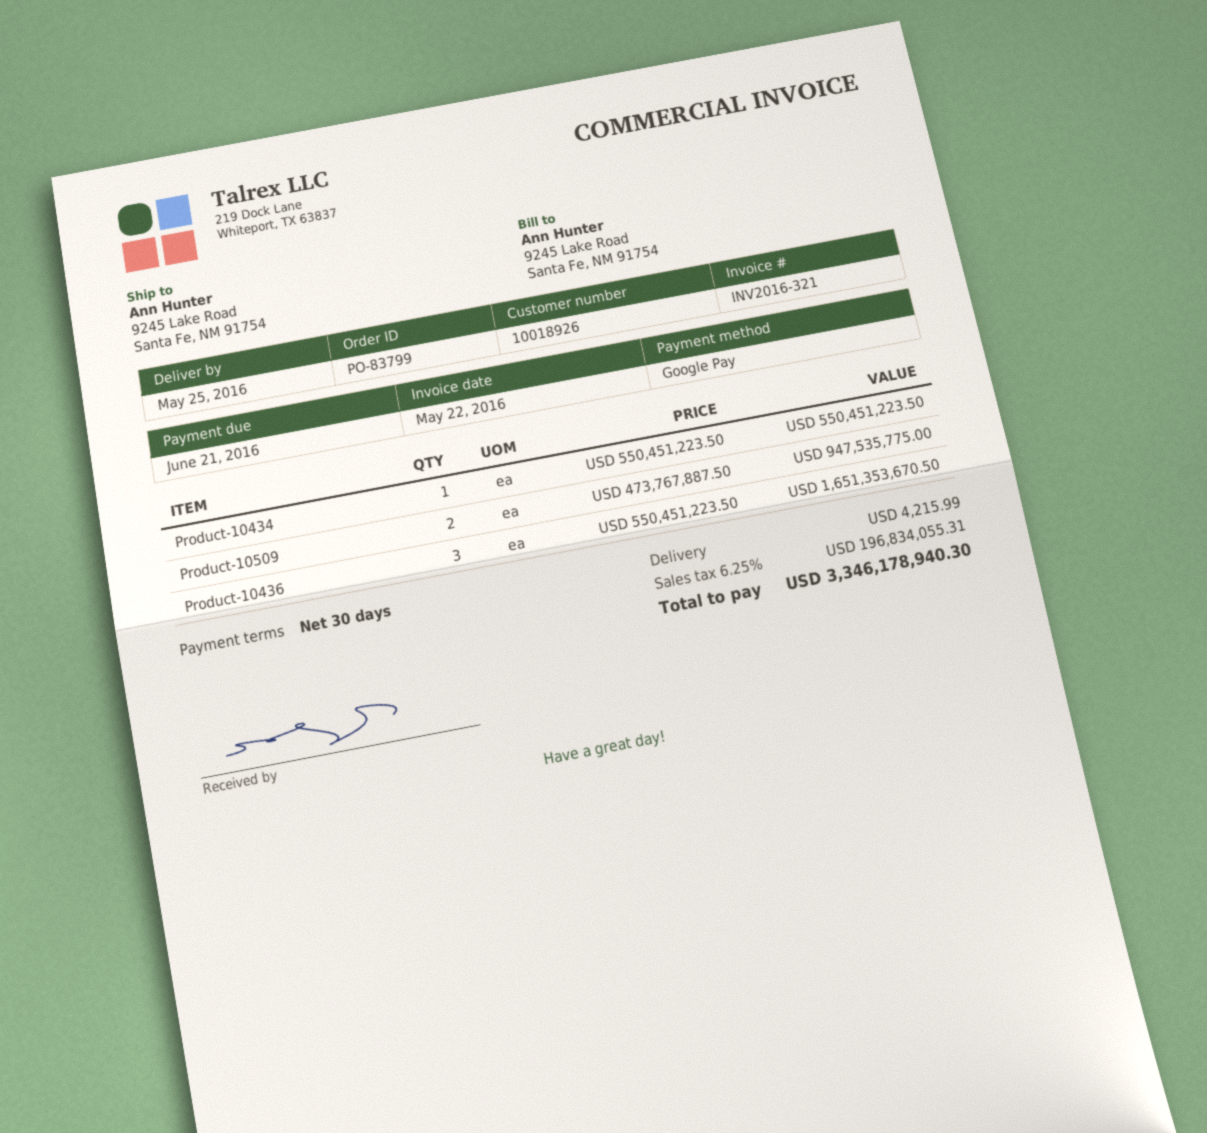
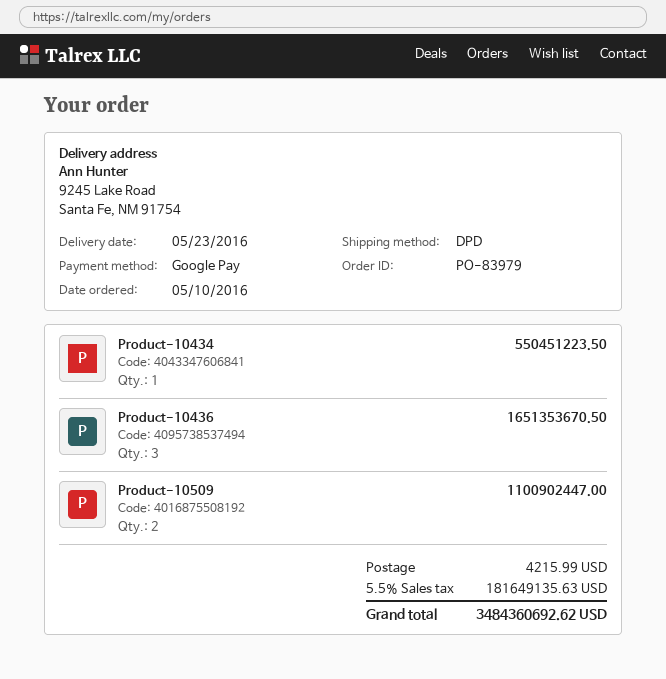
order number: PO-83799 -> PO-83979
delivery date: 2016-05-25 -> 2016-05-23
Product-10509: 2 for 947535775.00 -> 2 for 1100902447.00
tax: 6.25% = 196834055.31 -> 5.5% = 181649135.63
total: 3346178940.30 -> 3484360692.62

